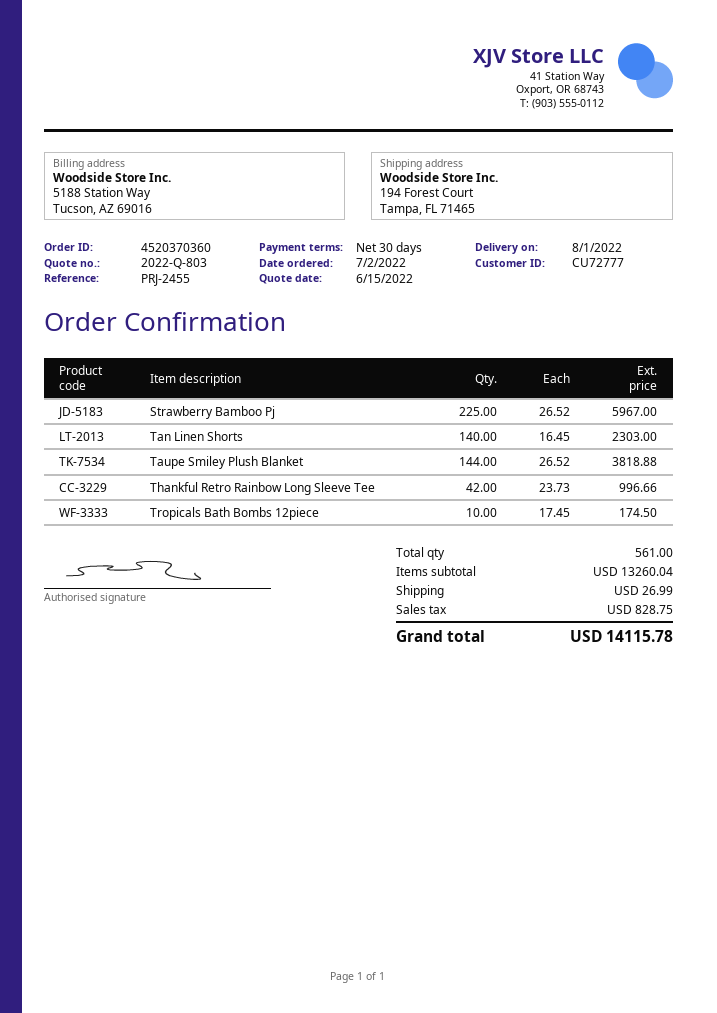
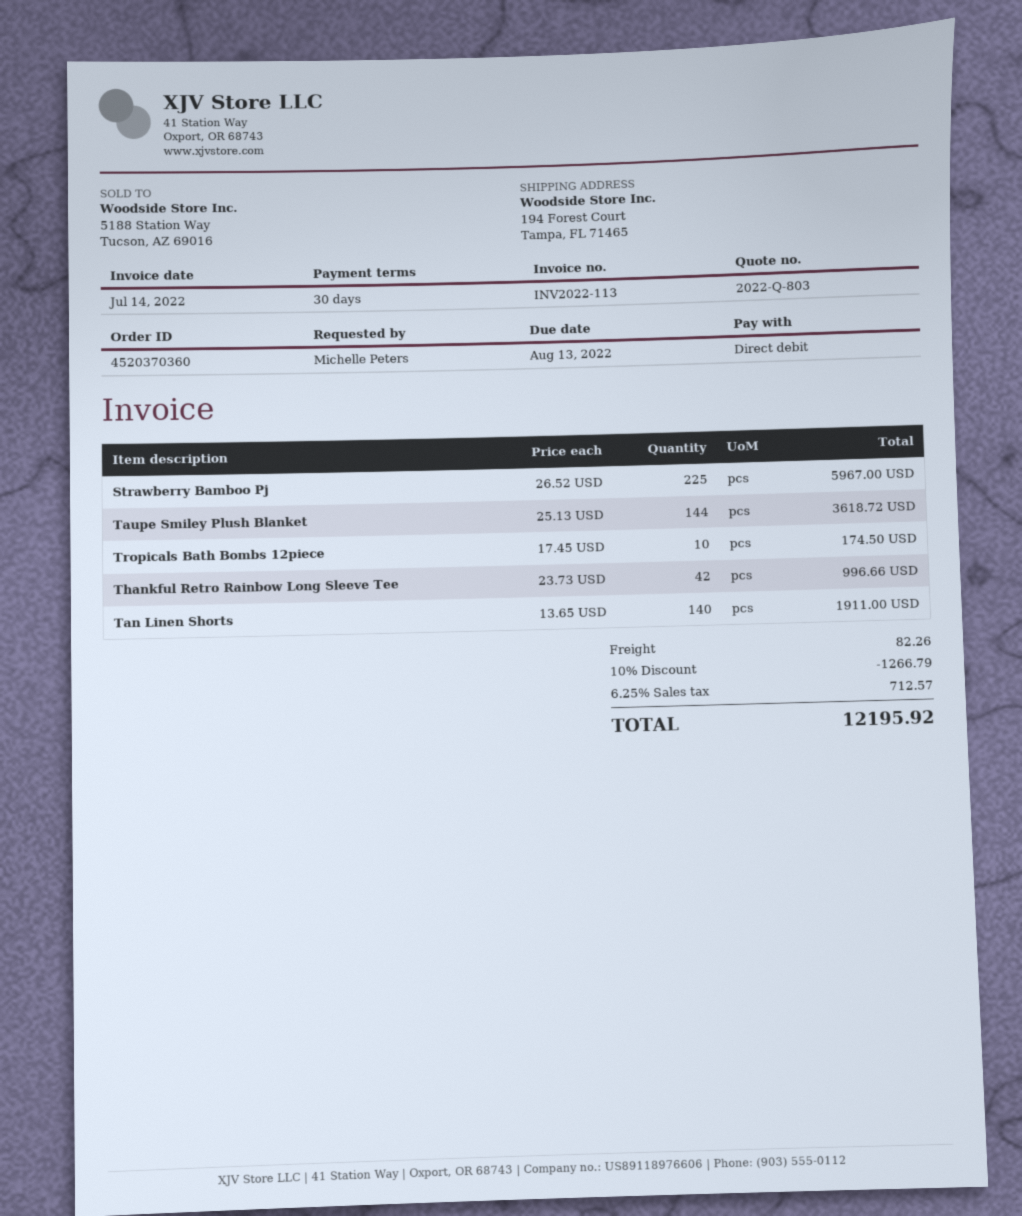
Tan Linen Shorts: 140 x 16.45 = 2303.00 -> 140 x 13.65 = 1911.00
Taupe Smiley Plush Blanket: 144 x 26.52 = 3818.88 -> 144 x 25.13 = 3618.72
discount: none -> 10% = 1266.79
shipping: 26.99 -> 82.26
tax: 828.75 -> 712.57
total: 14115.78 -> 12195.92

